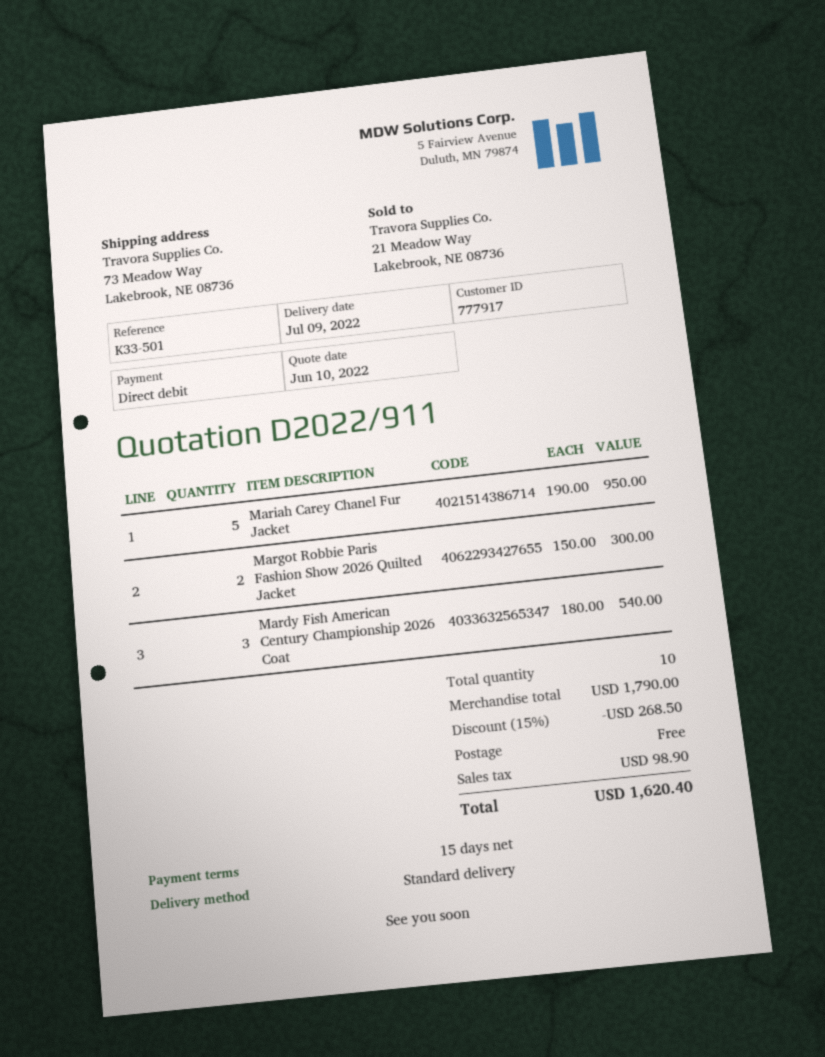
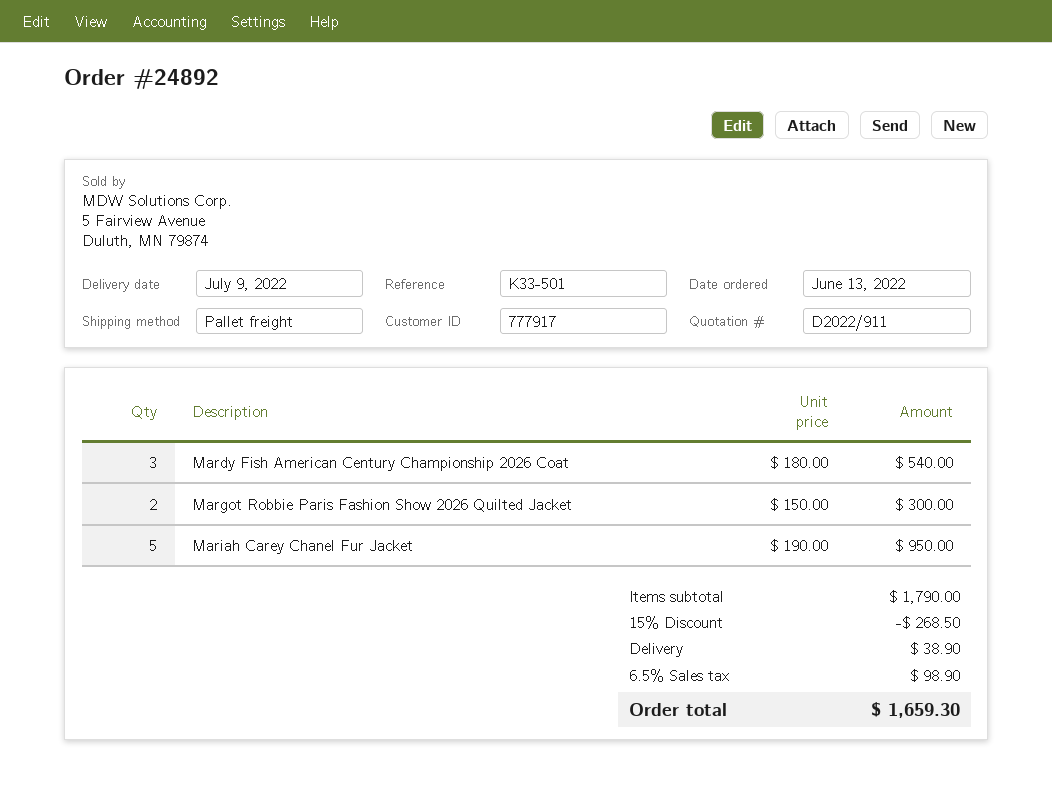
shipping method: standard -> pallet freight
shipping: 0.00 -> 38.90
total: 1620.40 -> 1659.30

